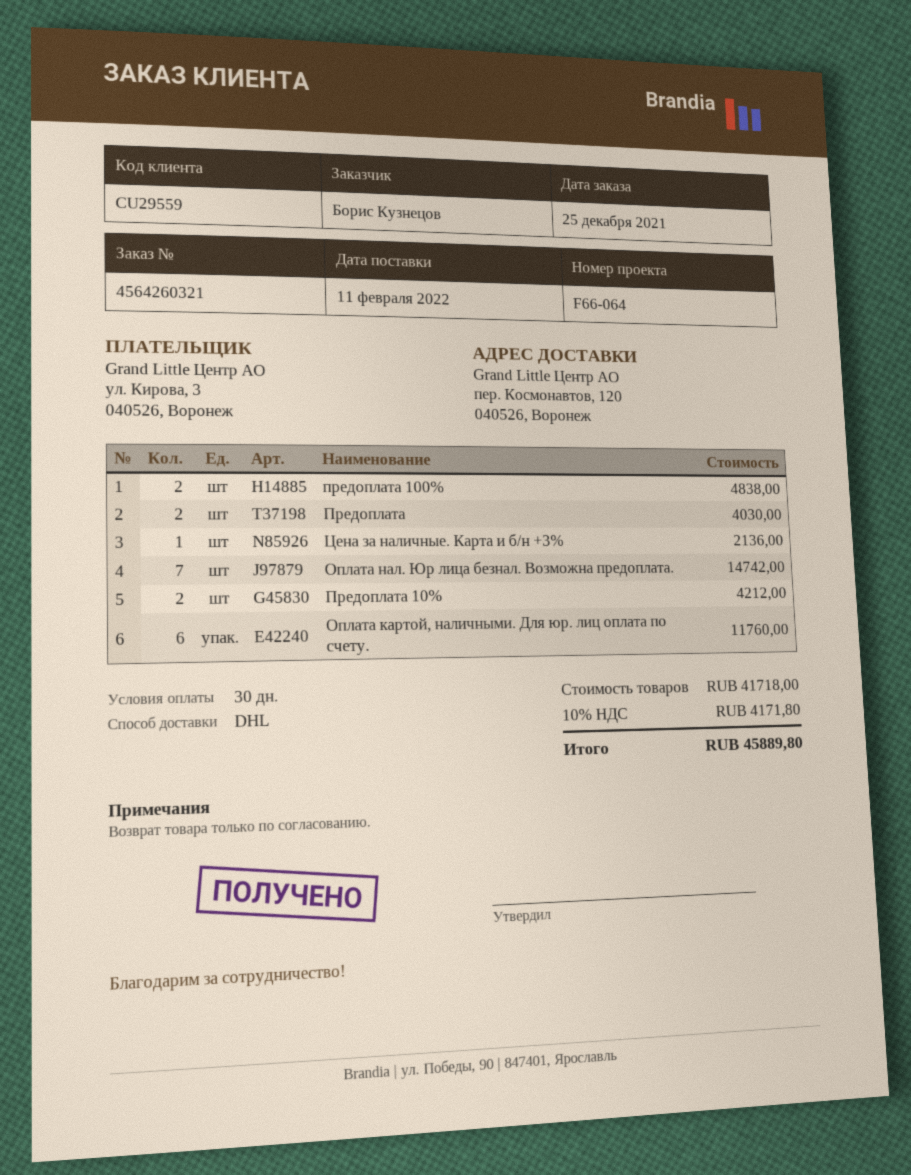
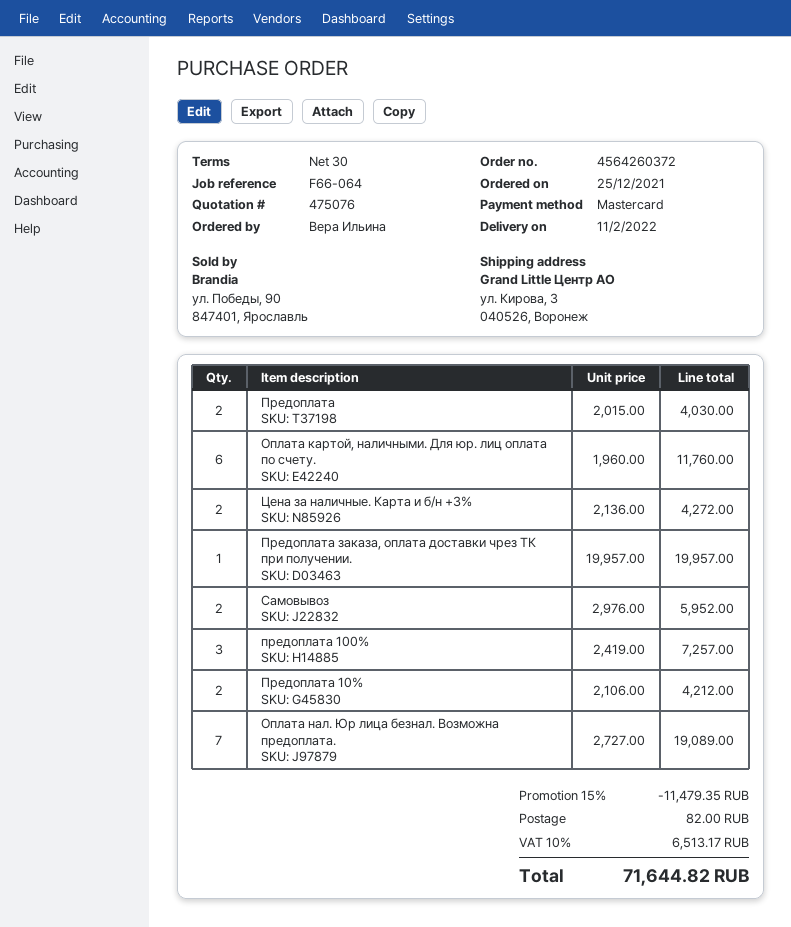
order number: 4564260321 -> 4564260372
ordered by: Борис Кузнецов -> Вера Ильина
ship to: пер. Космонавтов, 120, 040526, Воронеж -> ул. Кирова, 3, 040526, Воронеж
предоплата 100%: 2 for 4838.00 -> 3 for 7257.00
Цена за наличные. Карта и б/н +3%: 1 for 2136.00 -> 2 for 4272.00
Оплата нал. Юр лица безнал. Возможна предоплата.: 7 for 14742.00 -> 7 for 19089.00
Предоплата заказа, оплата доставки чрез ТК при получении.: none -> 1 for 19957.00
Самовывоз: none -> 2 for 5952.00
discount: none -> 15% = 11479.35
shipping: none -> 82.00
tax: 10% = 4171.80 -> 10% = 6513.17
total: 45889.80 -> 71644.82

